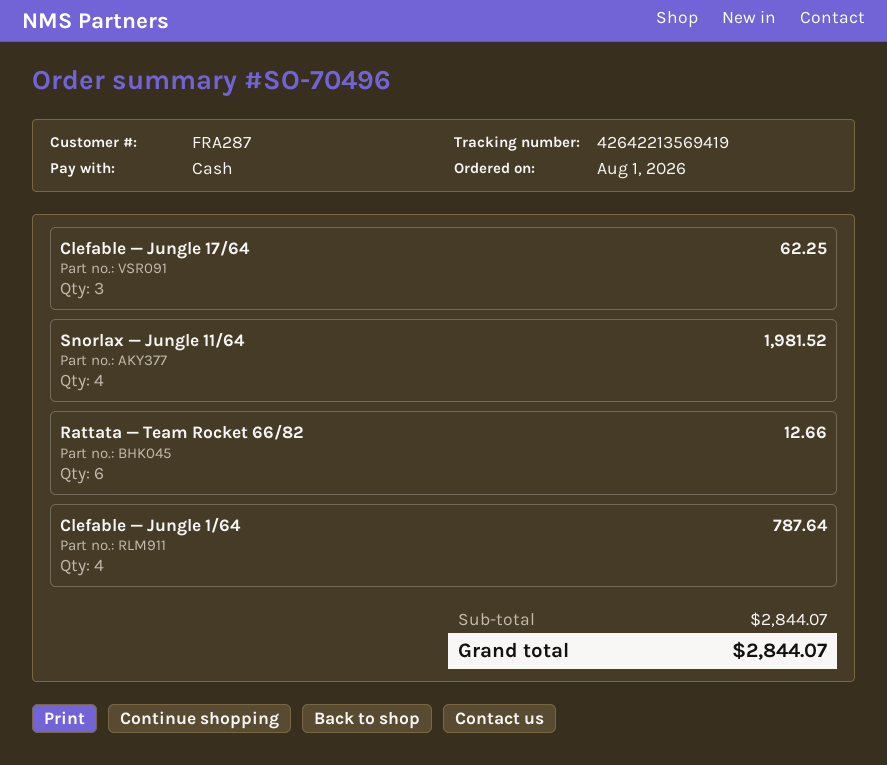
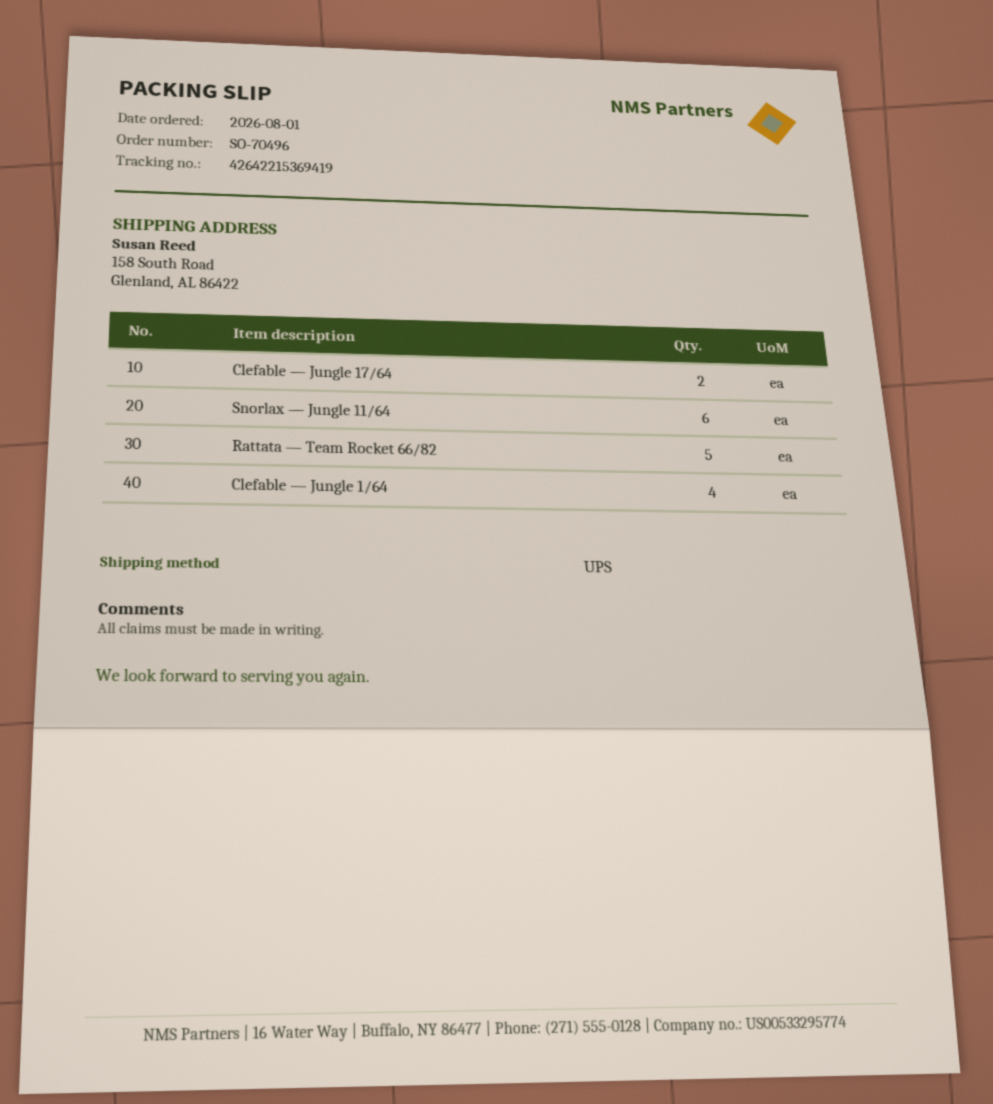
tracking number: 42642213569419 -> 42642215369419
Clefable — Jungle 17/64: 3 -> 2
Snorlax — Jungle 11/64: 4 -> 6
Rattata — Team Rocket 66/82: 6 -> 5

